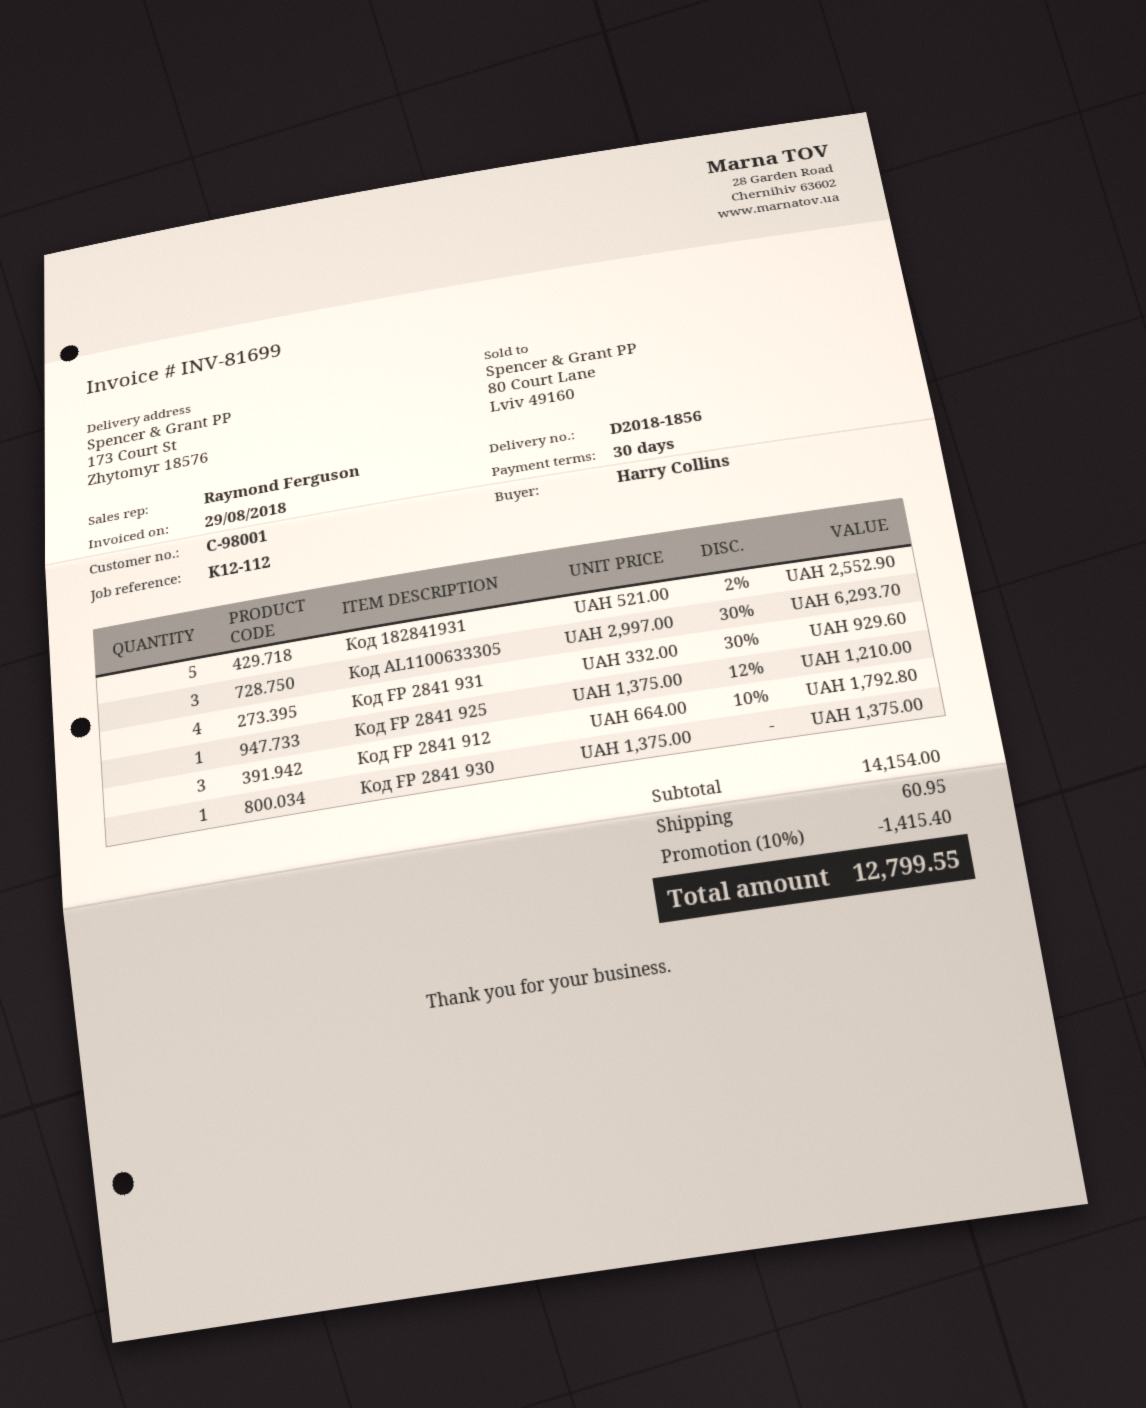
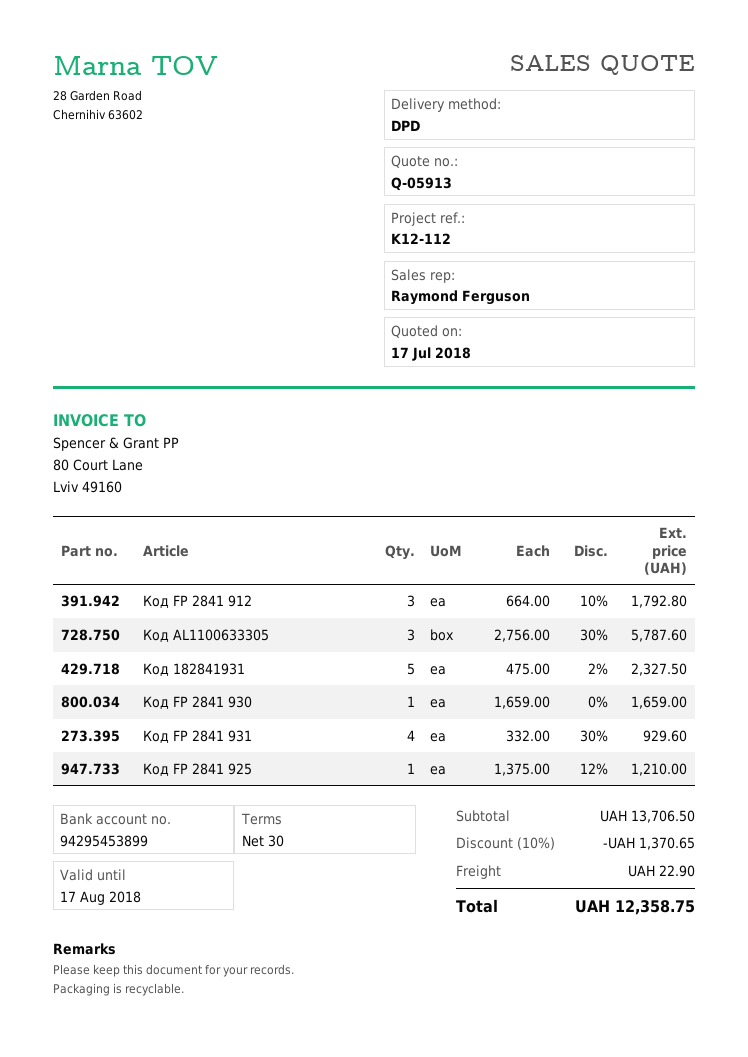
Код 182841931: 5 x 521.00 - 2% = 2552.90 -> 5 x 475.00 - 2% = 2327.50
Код AL1100633305: 3 x 2997.00 - 30% = 6293.70 -> 3 x 2756.00 - 30% = 5787.60
Код FP 2841 930: 1 x 1375.00 = 1375.00 -> 1 x 1659.00 = 1659.00
subtotal: 14154.00 -> 13706.50
discount: 10% = 1415.40 -> 10% = 1370.65
shipping: 60.95 -> 22.90
total: 12799.55 -> 12358.75

